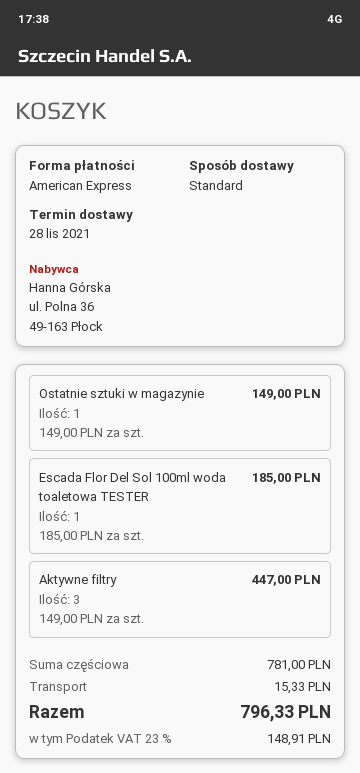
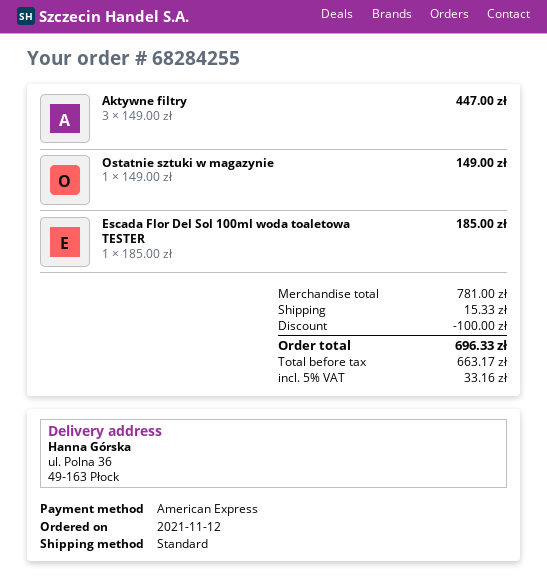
discount: none -> 100.00
tax: 23% = 148.91 -> 5% = 33.16
total: 796.33 -> 696.33

